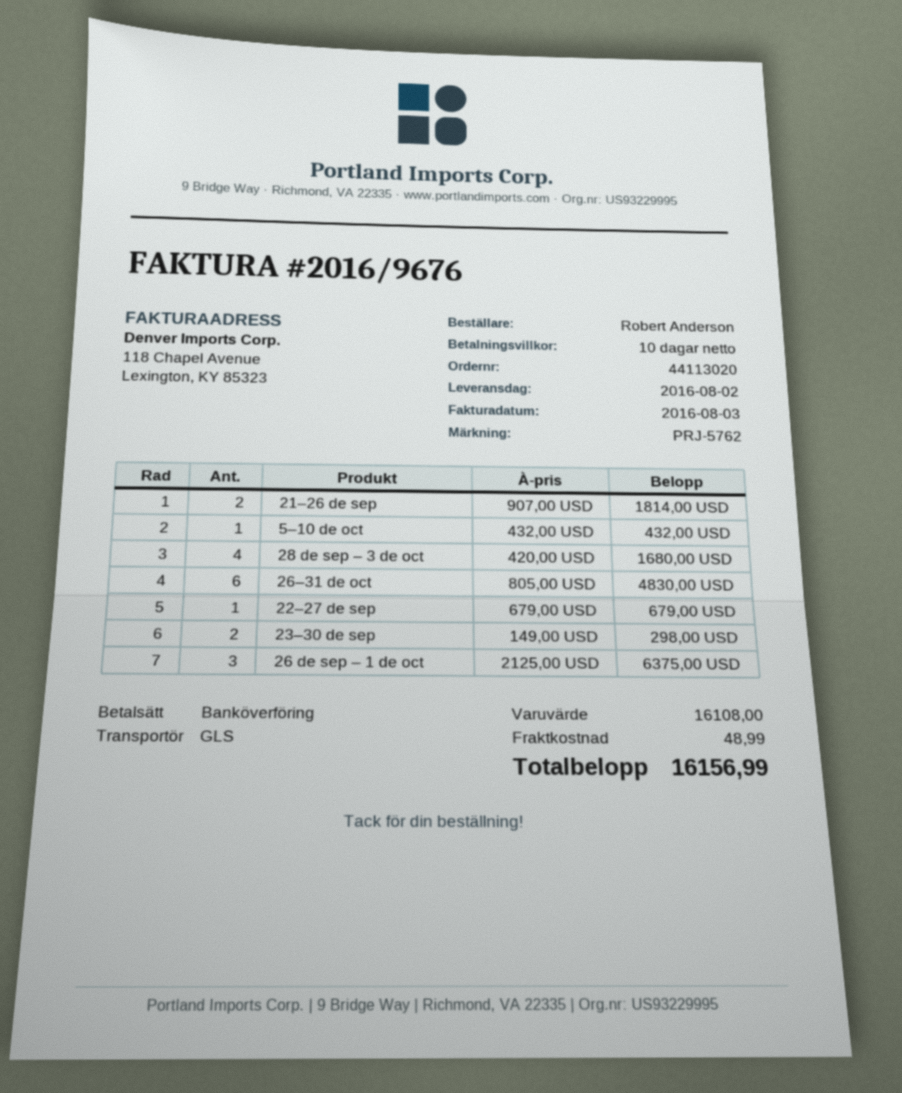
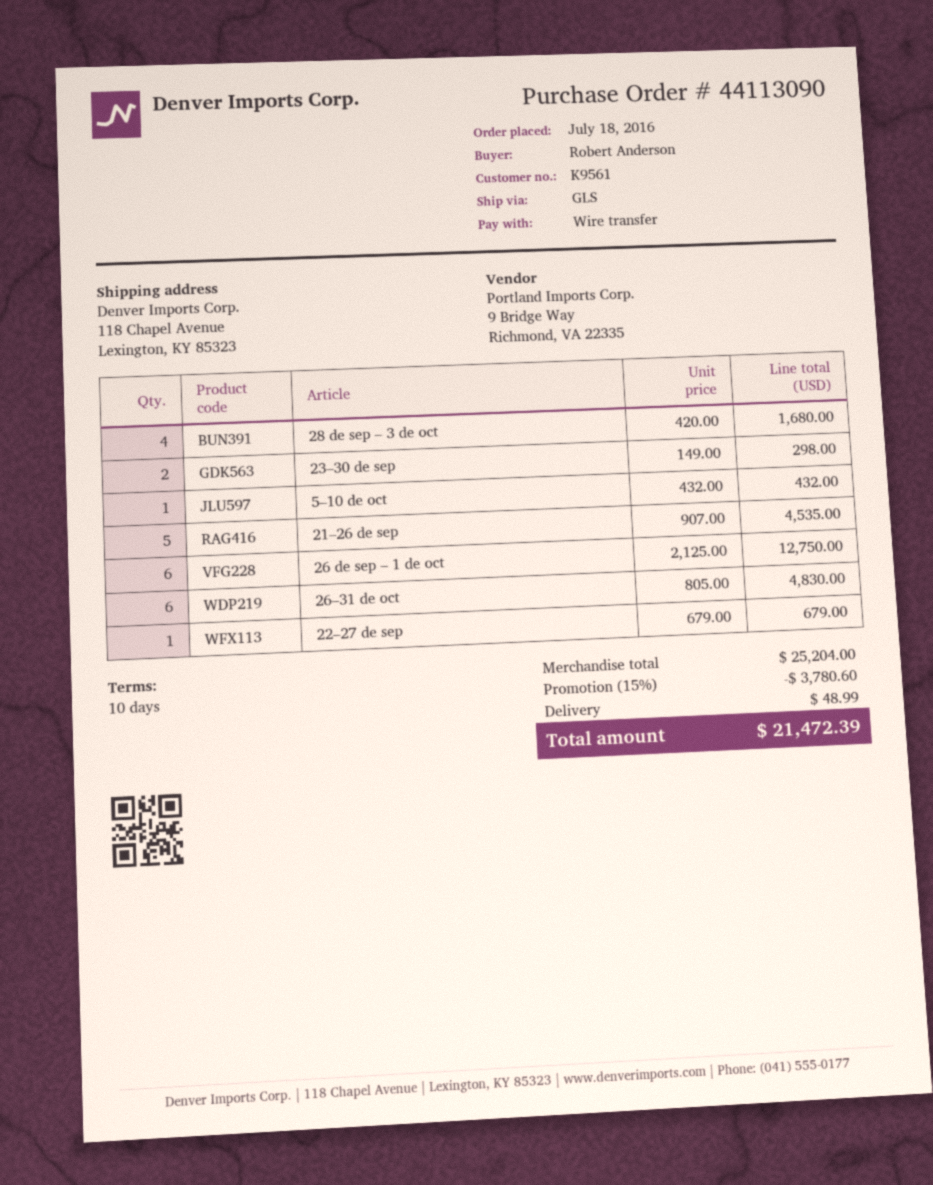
order number: 44113020 -> 44113090
21–26 de sep: 2 x 907.00 = 1814.00 -> 5 x 907.00 = 4535.00
26 de sep – 1 de oct: 3 x 2125.00 = 6375.00 -> 6 x 2125.00 = 12750.00
subtotal: 16108.00 -> 25204.00
discount: none -> 15% = 3780.60
total: 16156.99 -> 21472.39

